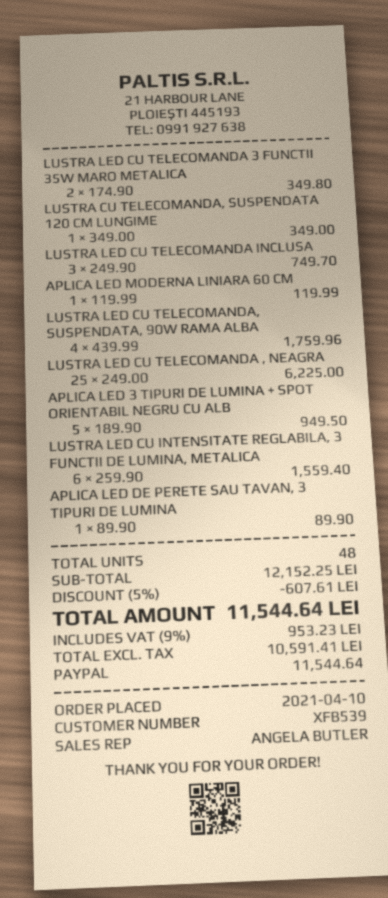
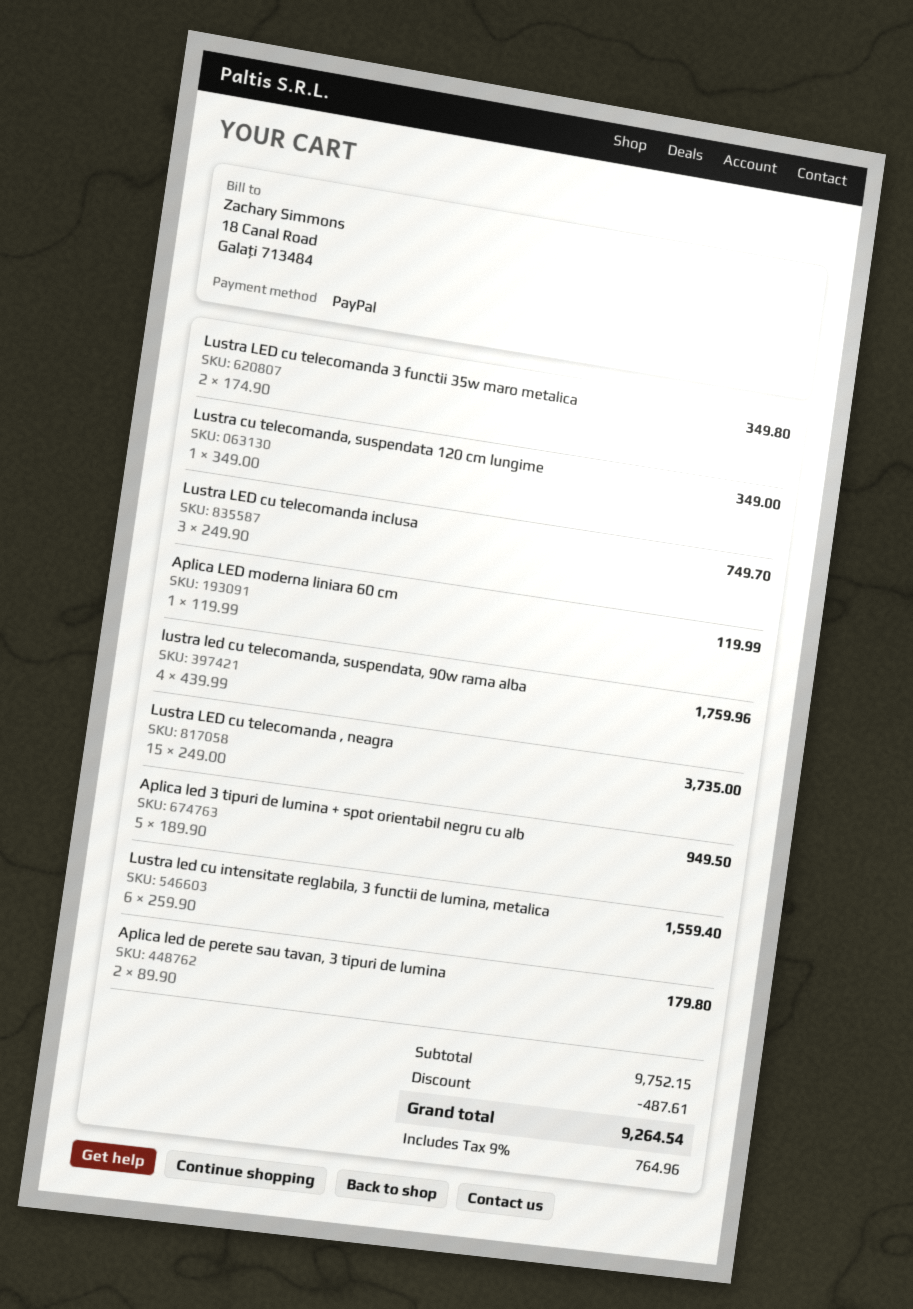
LUSTRA LED CU TELECOMANDA , NEAGRA: 25 x 249.00 = 6225.00 -> 15 x 249.00 = 3735.00
APLICA LED DE PERETE SAU TAVAN, 3 TIPURI DE LUMINA: 1 x 89.90 = 89.90 -> 2 x 89.90 = 179.80
subtotal: 12152.25 -> 9752.15
discount: 607.61 -> 487.61
tax: 9% = 953.23 -> 9% = 764.96
total: 11544.64 -> 9264.54

